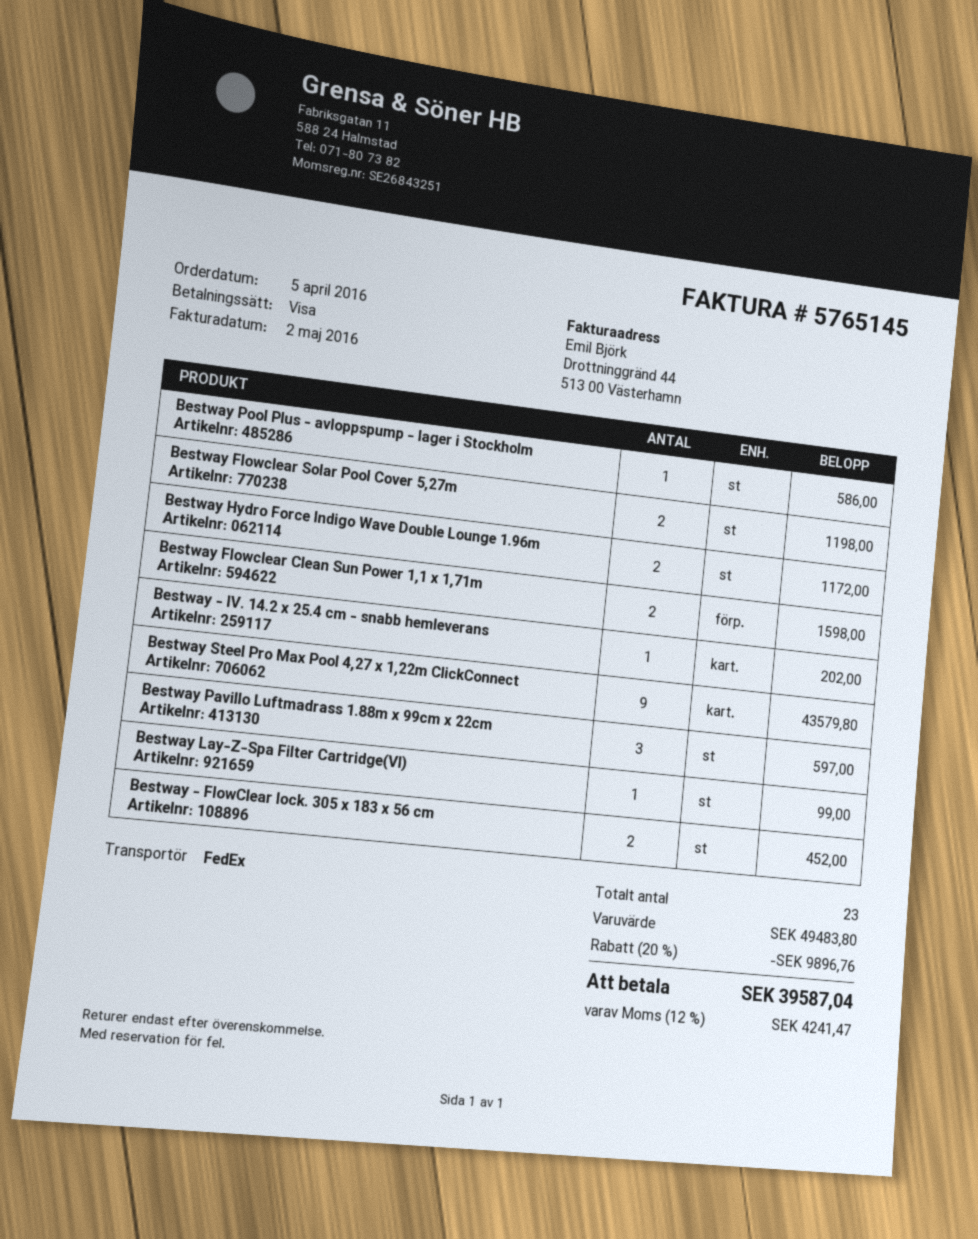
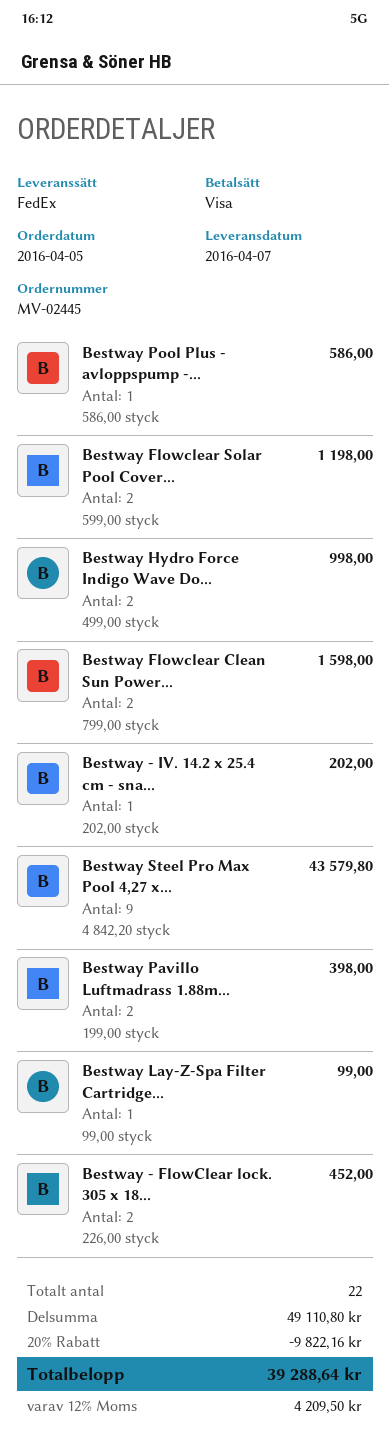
Bestway Hydro Force Indigo Wave Double Lounge 1.96m: 2 for 1172.00 -> 2 for 998.00
Bestway Pavillo Luftmadrass 1.88m x 99cm x 22cm: 3 for 597.00 -> 2 for 398.00
total quantity: 23 -> 22
subtotal: 49483.80 -> 49110.80
discount: 20% = 9896.76 -> 20% = 9822.16
tax: 12% = 4241.47 -> 12% = 4209.50
total: 39587.04 -> 39288.64

